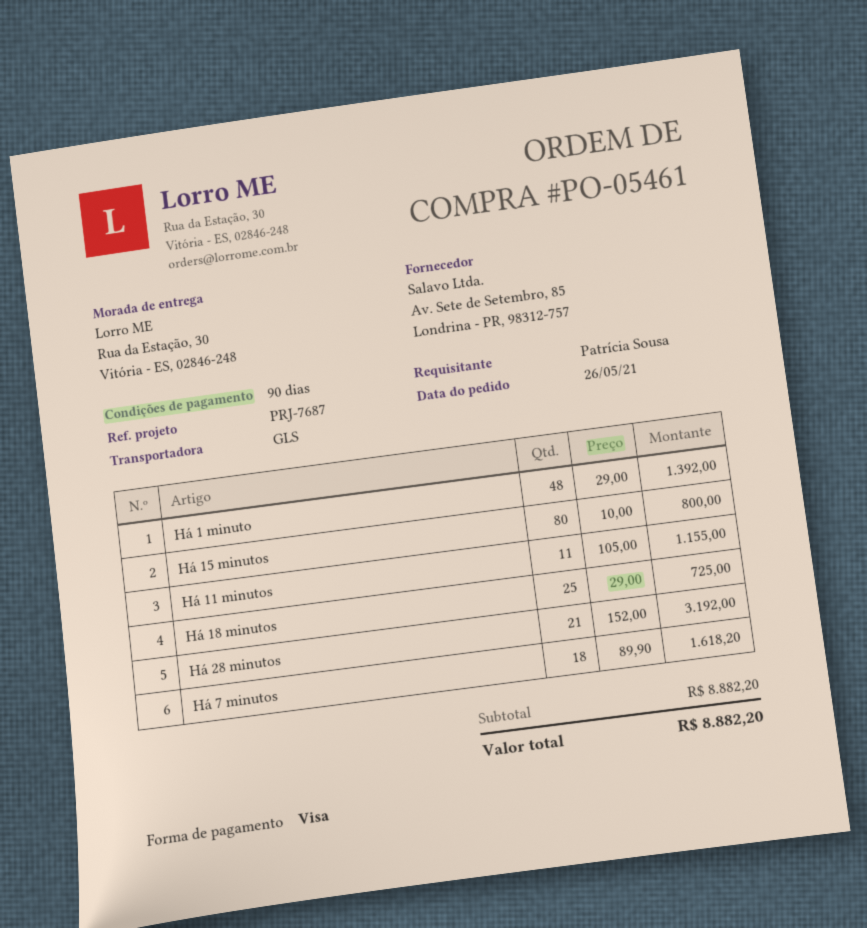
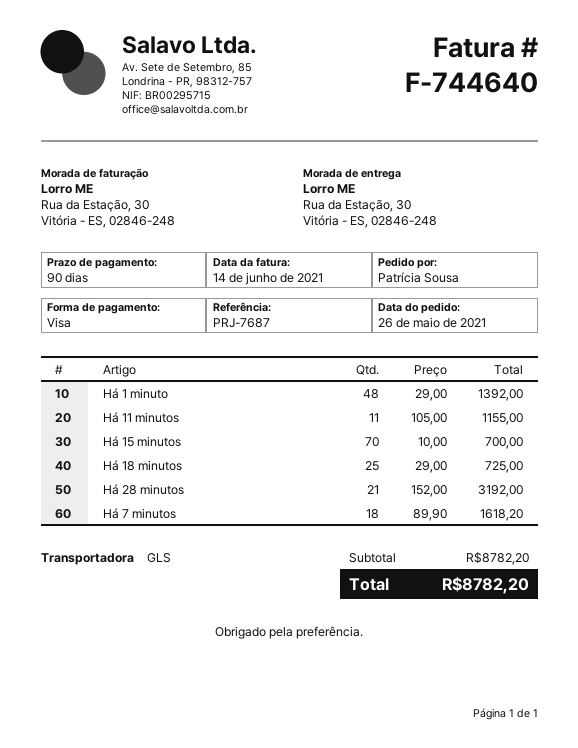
Há 15 minutos: 80 x 10.00 = 800.00 -> 70 x 10.00 = 700.00
subtotal: 8882.20 -> 8782.20
total: 8882.20 -> 8782.20

